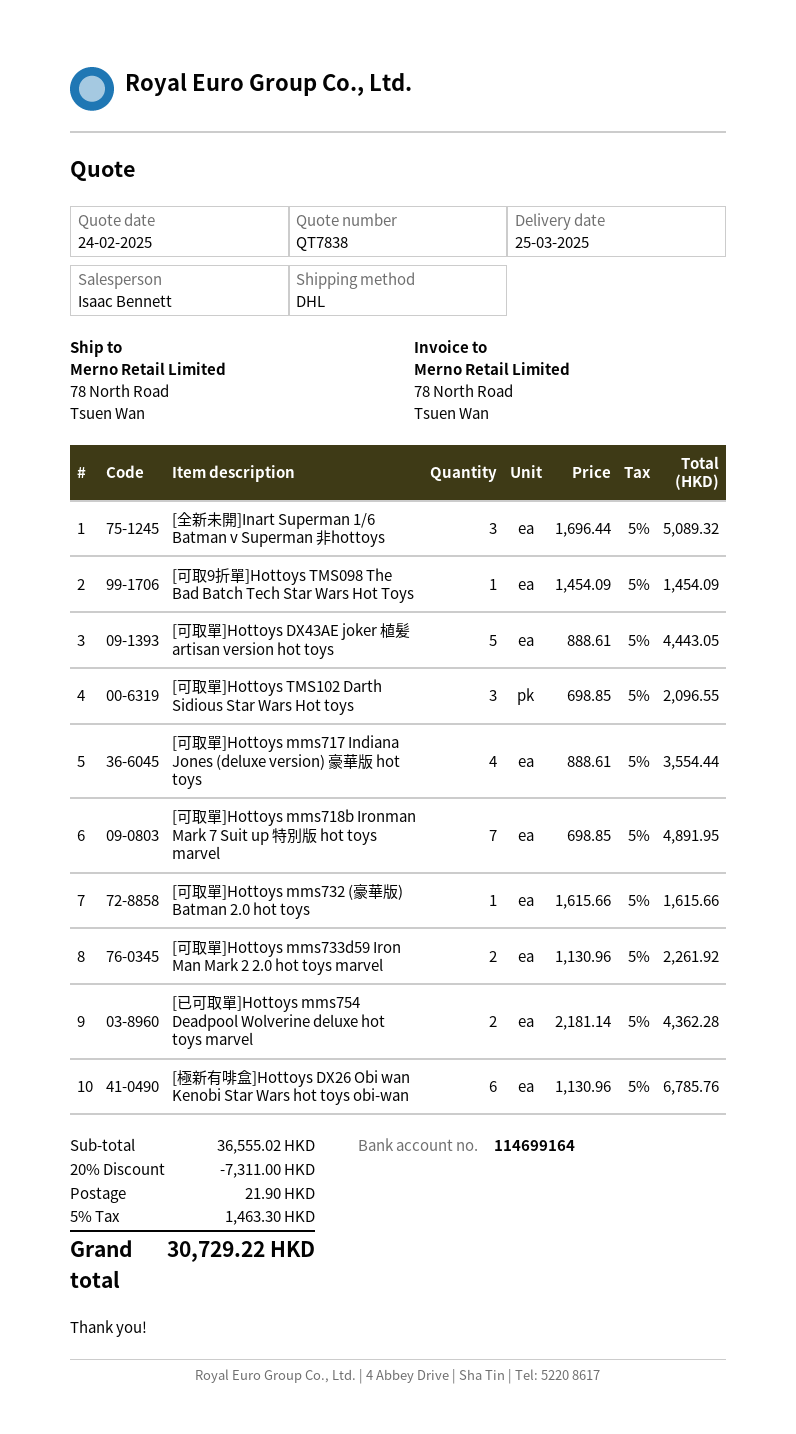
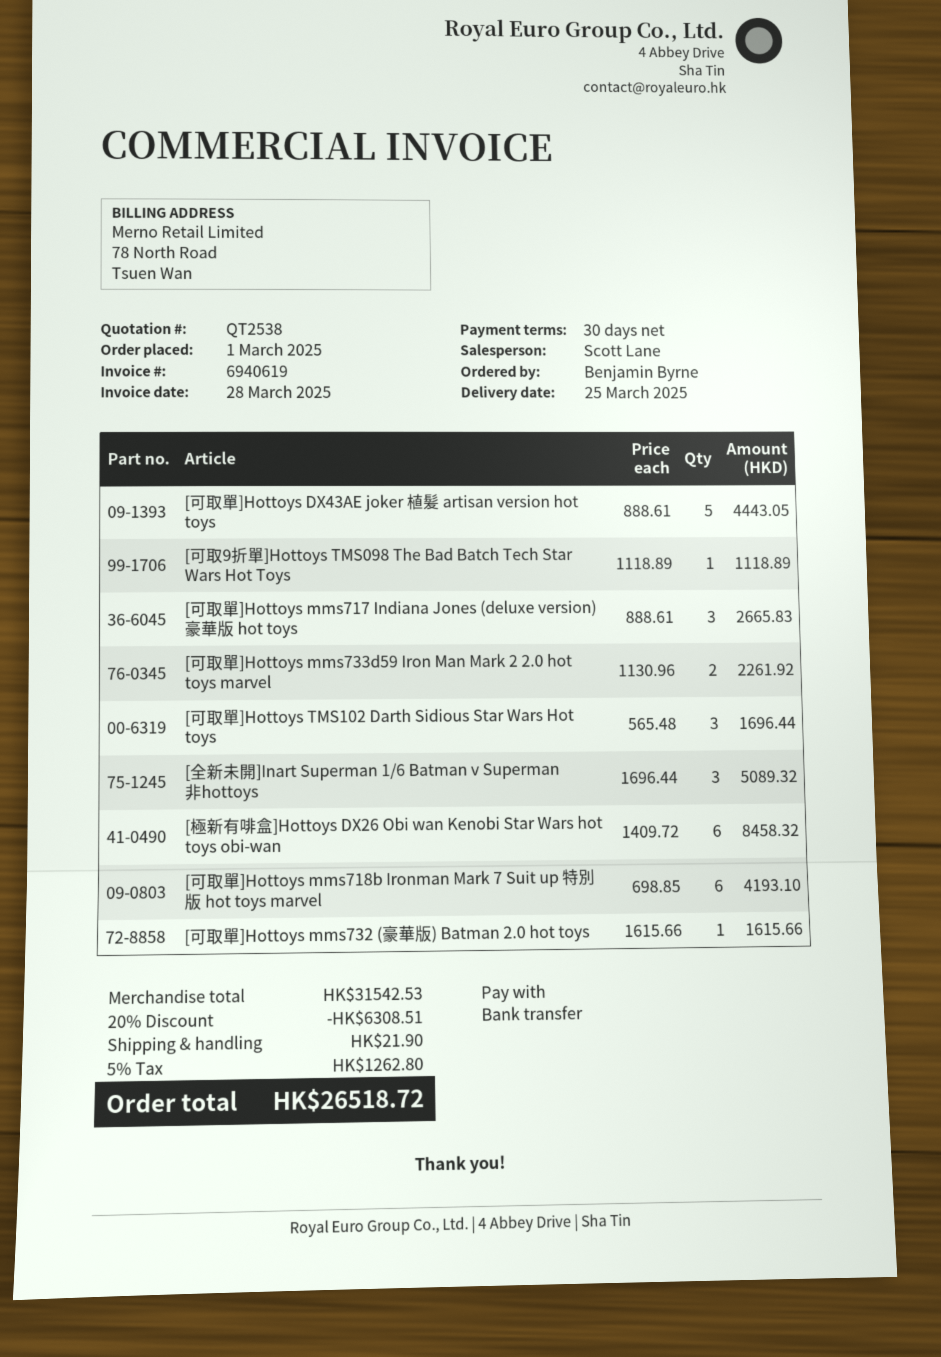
quote number: QT7838 -> QT2538
sales rep: Isaac Bennett -> Scott Lane
[可取9折單]Hottoys TMS098 The Bad Batch Tech Star Wars Hot Toys: 1 x 1454.09 = 1454.09 -> 1 x 1118.89 = 1118.89
[可取單]Hottoys TMS102 Darth Sidious Star Wars Hot toys: 3 x 698.85 = 2096.55 -> 3 x 565.48 = 1696.44
[可取單]Hottoys mms717 Indiana Jones (deluxe version) 豪華版 hot toys: 4 x 888.61 = 3554.44 -> 3 x 888.61 = 2665.83
[可取單]Hottoys mms718b Ironman Mark 7 Suit up 特別版 hot toys marvel: 7 x 698.85 = 4891.95 -> 6 x 698.85 = 4193.10
[已可取單]Hottoys mms754 Deadpool Wolverine deluxe hot toys marvel: 2 x 2181.14 = 4362.28 -> none
[極新有啡盒]Hottoys DX26 Obi wan Kenobi Star Wars hot toys obi-wan: 6 x 1130.96 = 6785.76 -> 6 x 1409.72 = 8458.32
subtotal: 36555.02 -> 31542.53
discount: 20% = 7311.00 -> 20% = 6308.51
tax: 5% = 1463.30 -> 5% = 1262.80
total: 30729.22 -> 26518.72

